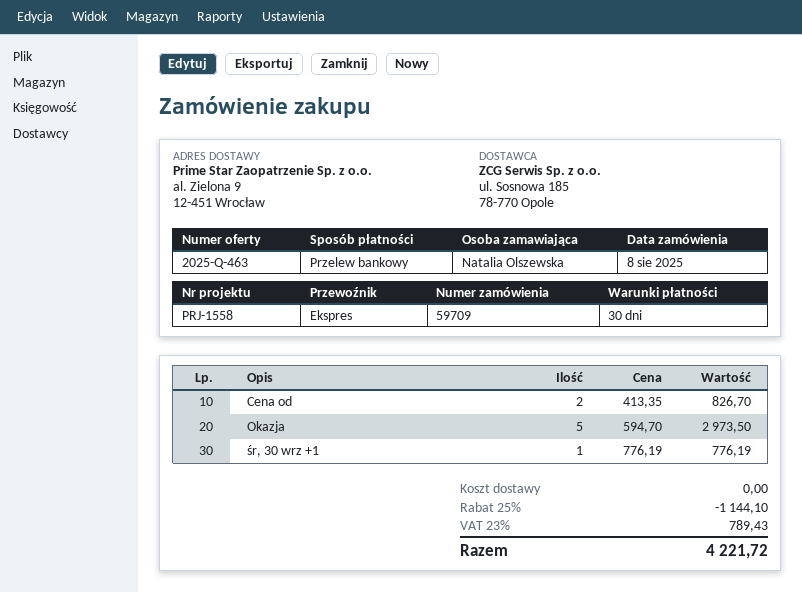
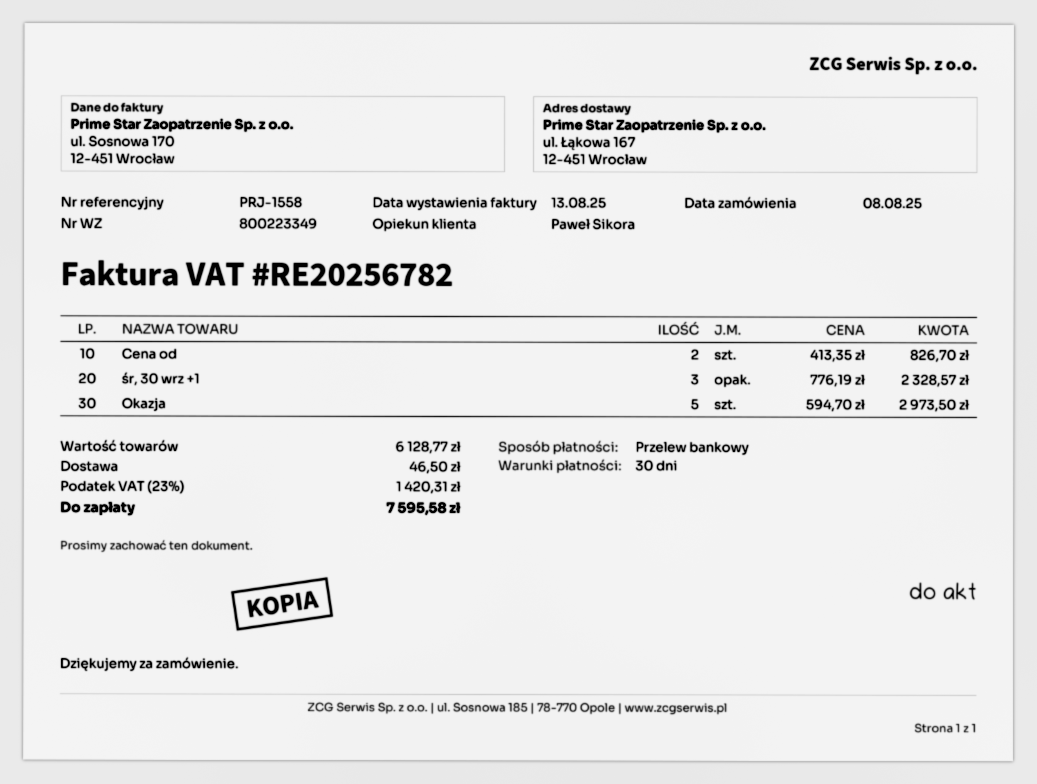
ship to: al. Zielona 9, 12-451 Wrocław -> ul. Łąkowa 167, 12-451 Wrocław
śr, 30 wrz +1: 1 x 776.19 = 776.19 -> 3 x 776.19 = 2328.57
discount: 25% = 1144.10 -> none
shipping: 0.00 -> 46.50
tax: 23% = 789.43 -> 23% = 1420.31
total: 4221.72 -> 7595.58

